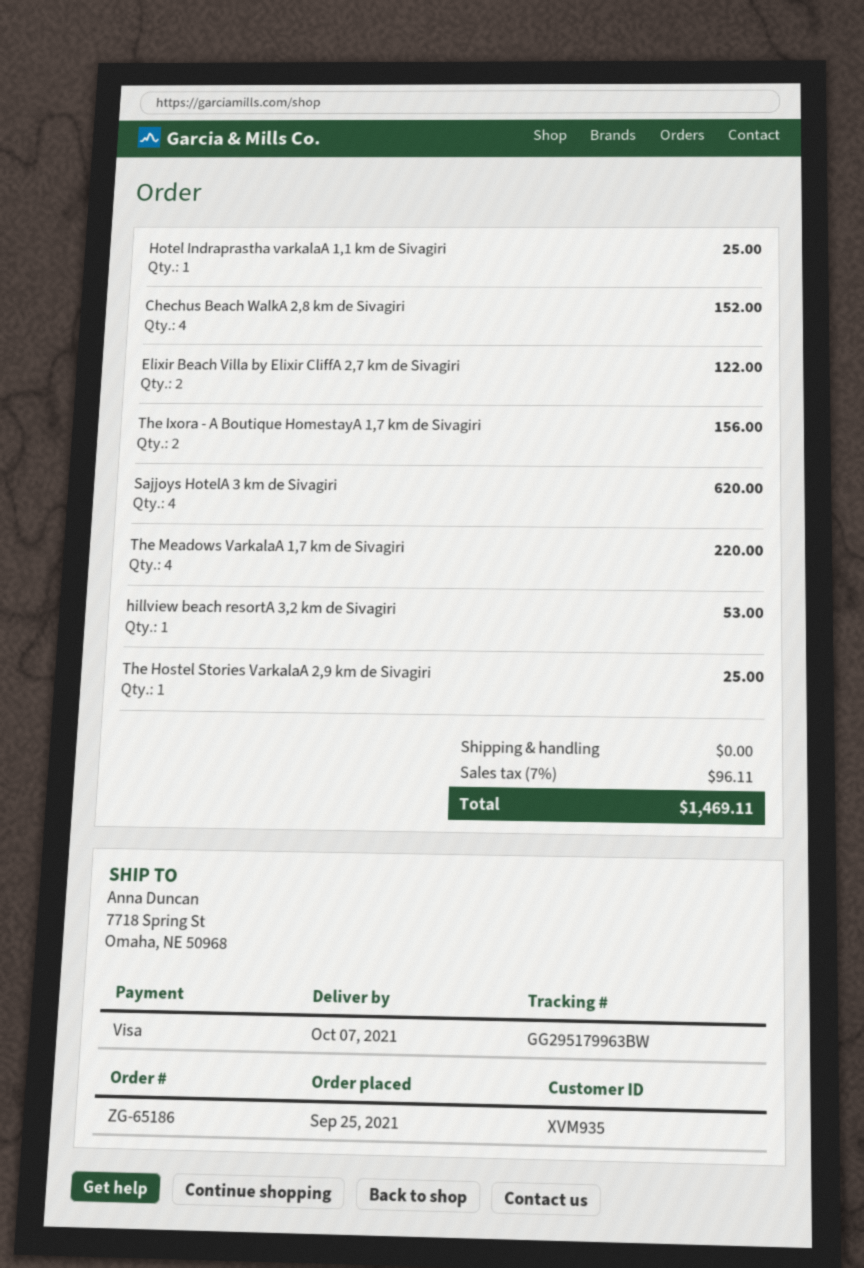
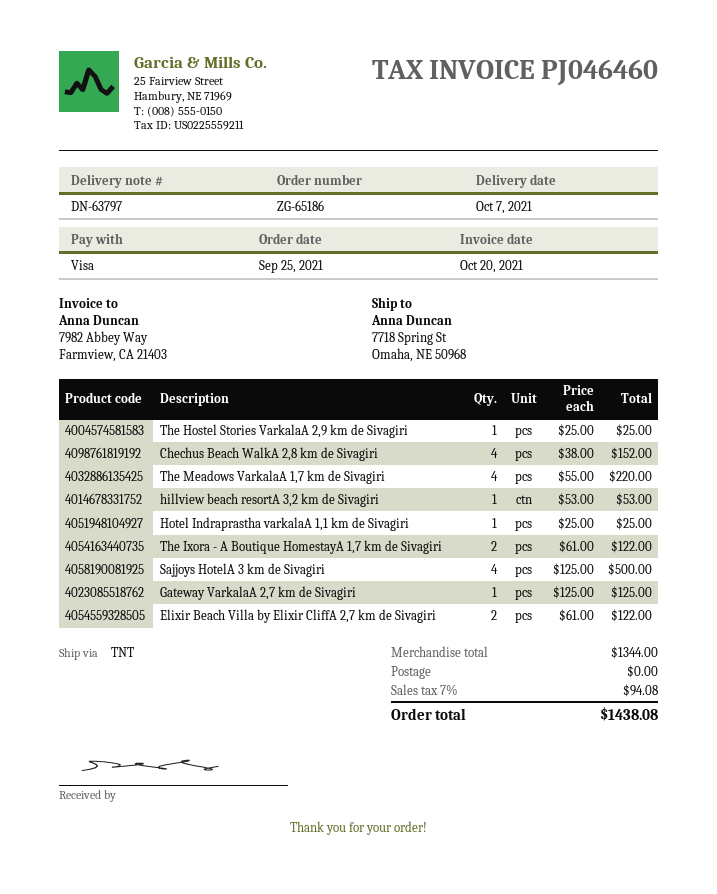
The Ixora - A Boutique HomestayA 1,7 km de Sivagiri: 2 for 156.00 -> 2 for 122.00
Sajjoys HotelA 3 km de Sivagiri: 4 for 620.00 -> 4 for 500.00
Gateway VarkalaA 2,7 km de Sivagiri: none -> 1 for 125.00
tax: 7% = 96.11 -> 7% = 94.08
total: 1469.11 -> 1438.08

